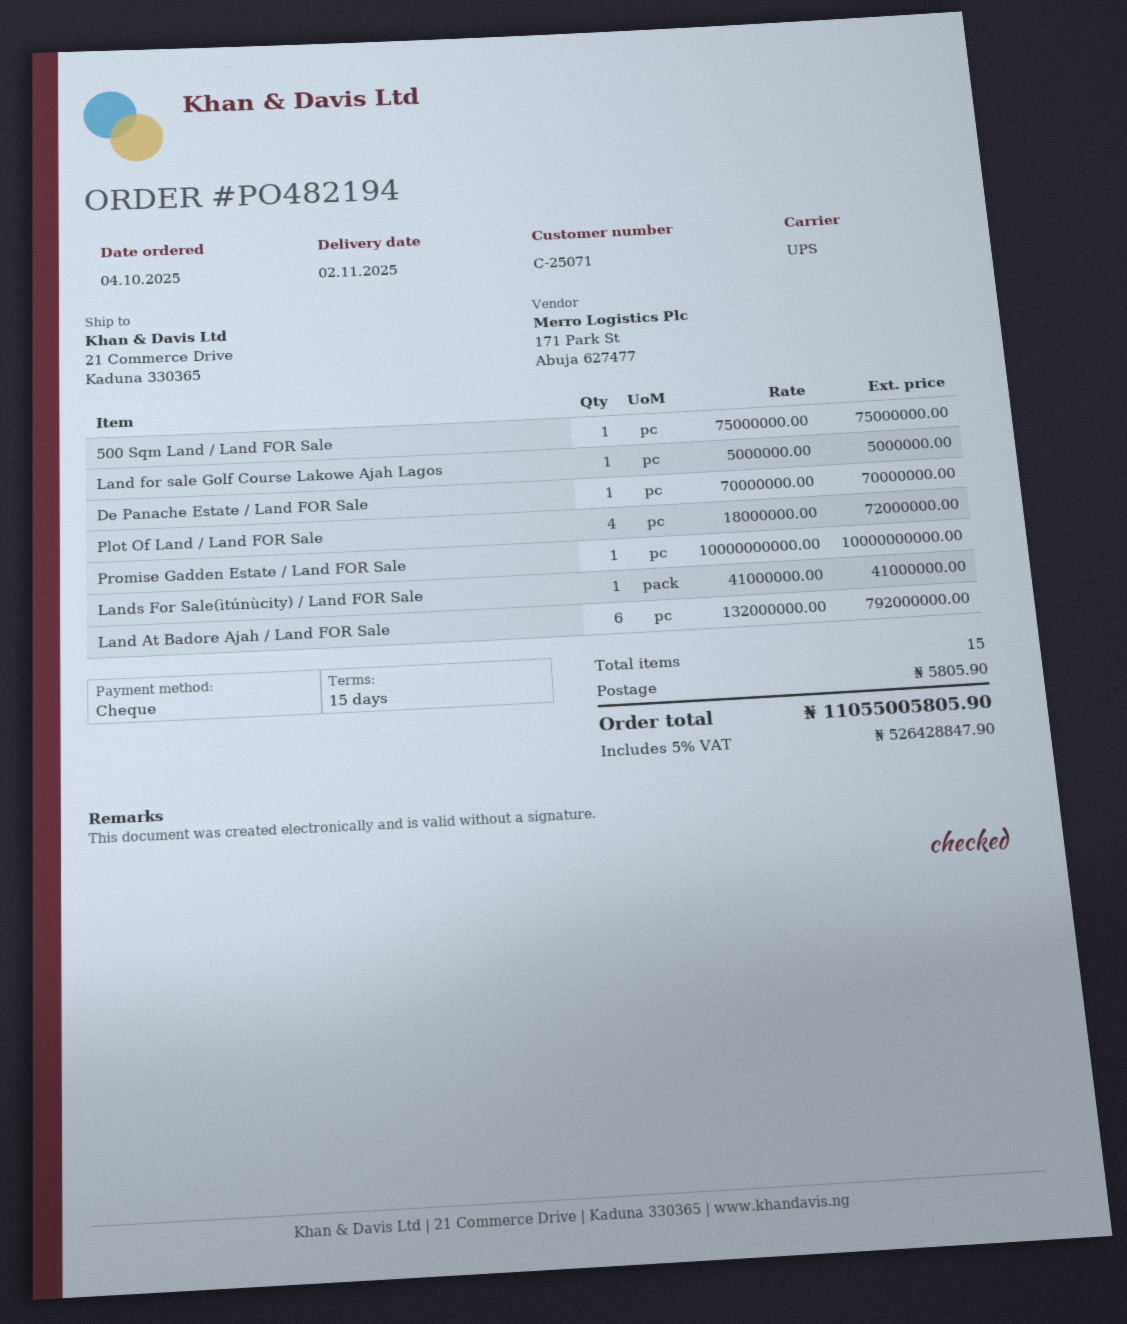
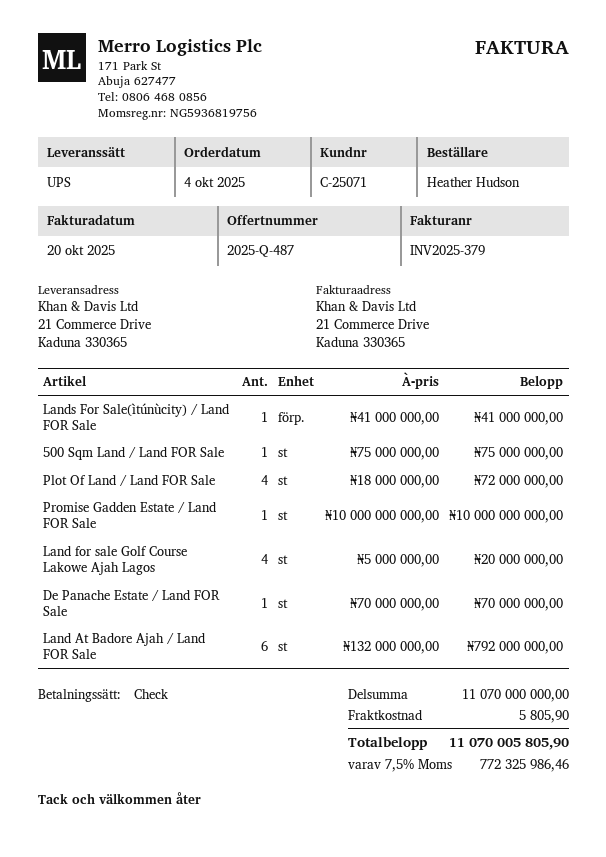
Land for sale Golf Course Lakowe Ajah Lagos: 1 x 5000000.00 = 5000000.00 -> 4 x 5000000.00 = 20000000.00
tax: 5% = 526428847.90 -> 7.5% = 772325986.46
total: 11055005805.90 -> 11070005805.90

